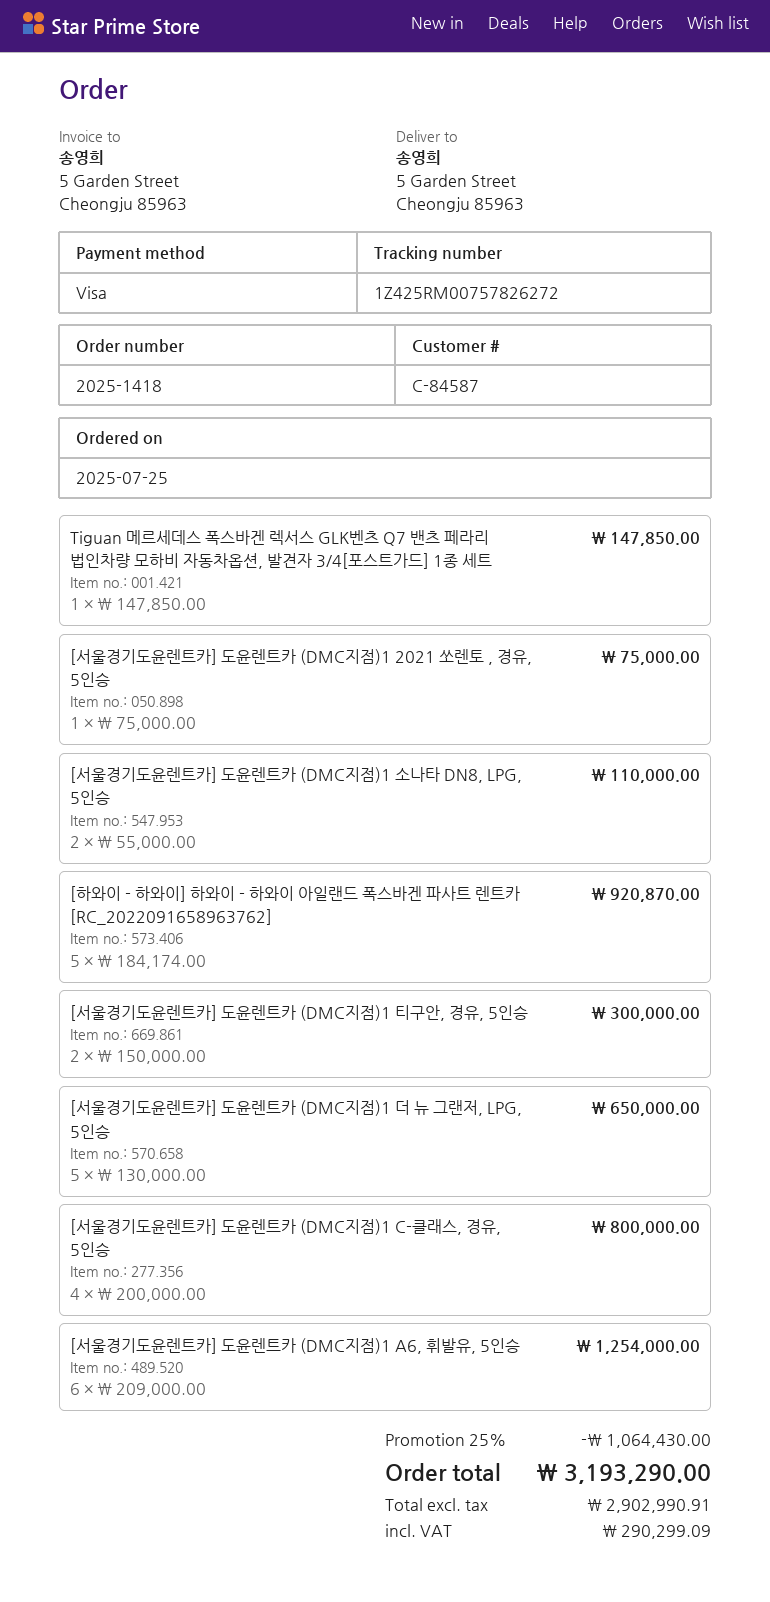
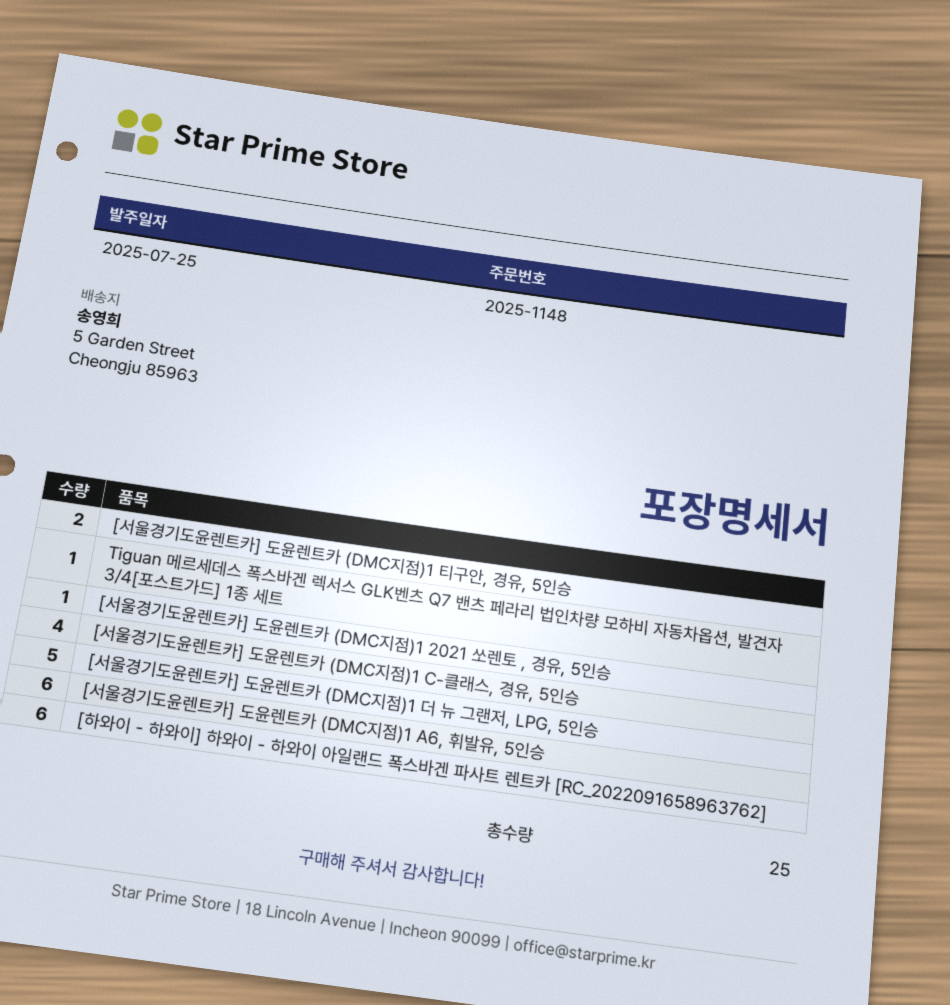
order number: 2025-1418 -> 2025-1148
[서울경기도윤렌트카] 도윤렌트카 (DMC지점)1 소나타 DN8, LPG, 5인승: 2 -> none
[하와이 - 하와이] 하와이 - 하와이 아일랜드 폭스바겐 파사트 렌트카 [RC_2022091658963762]: 5 -> 6

